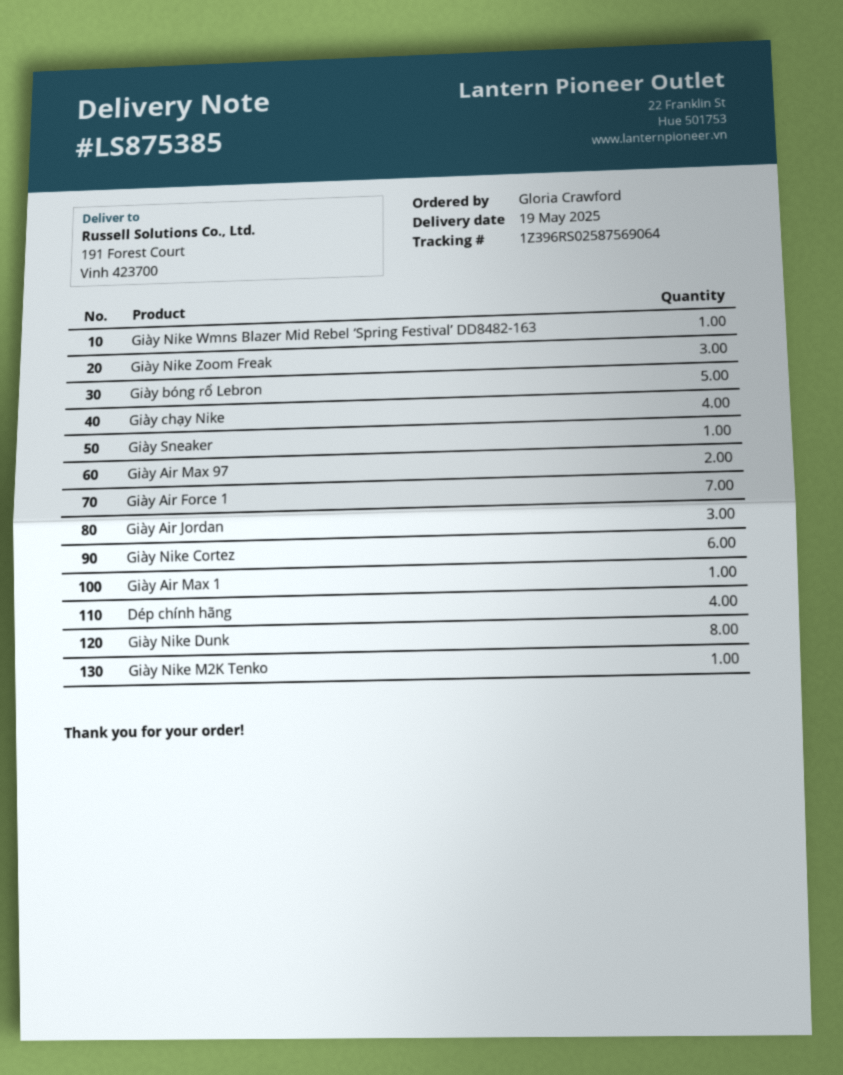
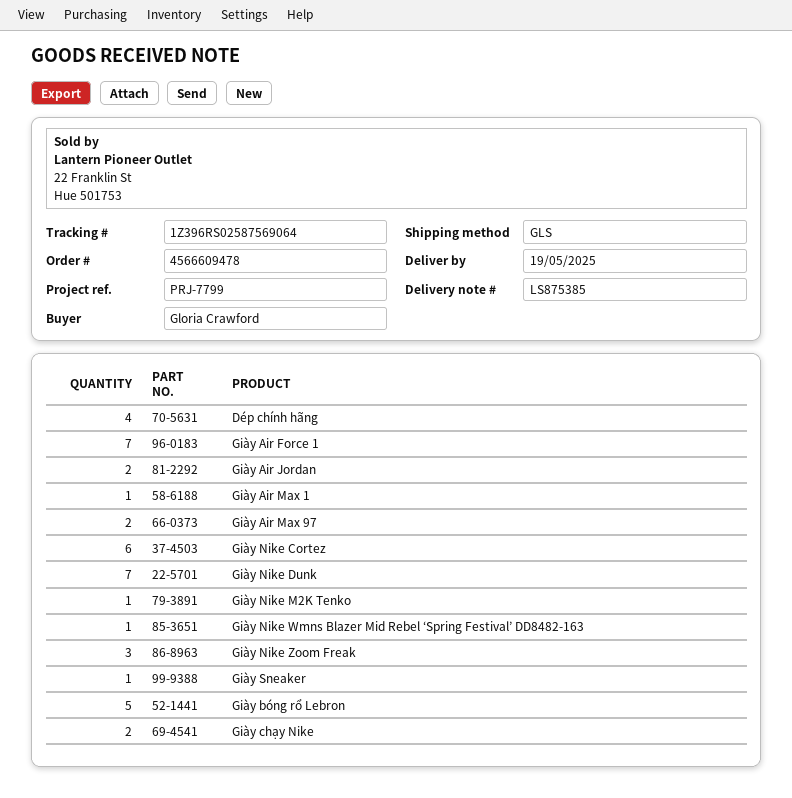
Giày chạy Nike: 4 -> 2
Giày Air Jordan: 3 -> 2
Giày Nike Dunk: 8 -> 7

